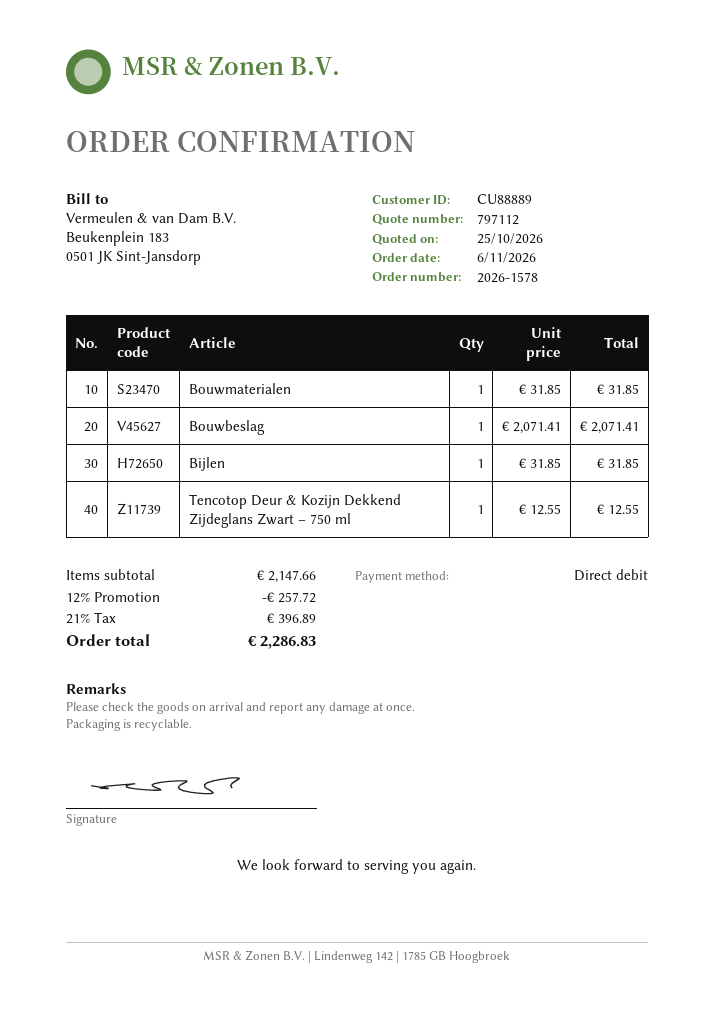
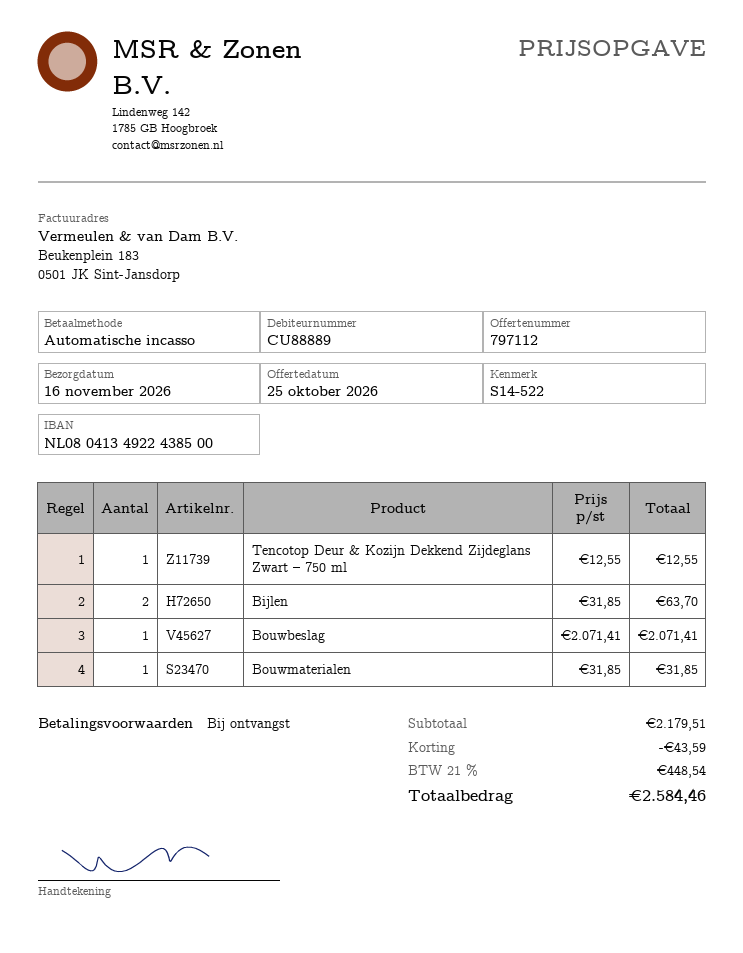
Bijlen: 1 x 31.85 = 31.85 -> 2 x 31.85 = 63.70
subtotal: 2147.66 -> 2179.51
discount: 257.72 -> 43.59
tax: 21% = 396.89 -> 21% = 448.54
total: 2286.83 -> 2584.46

